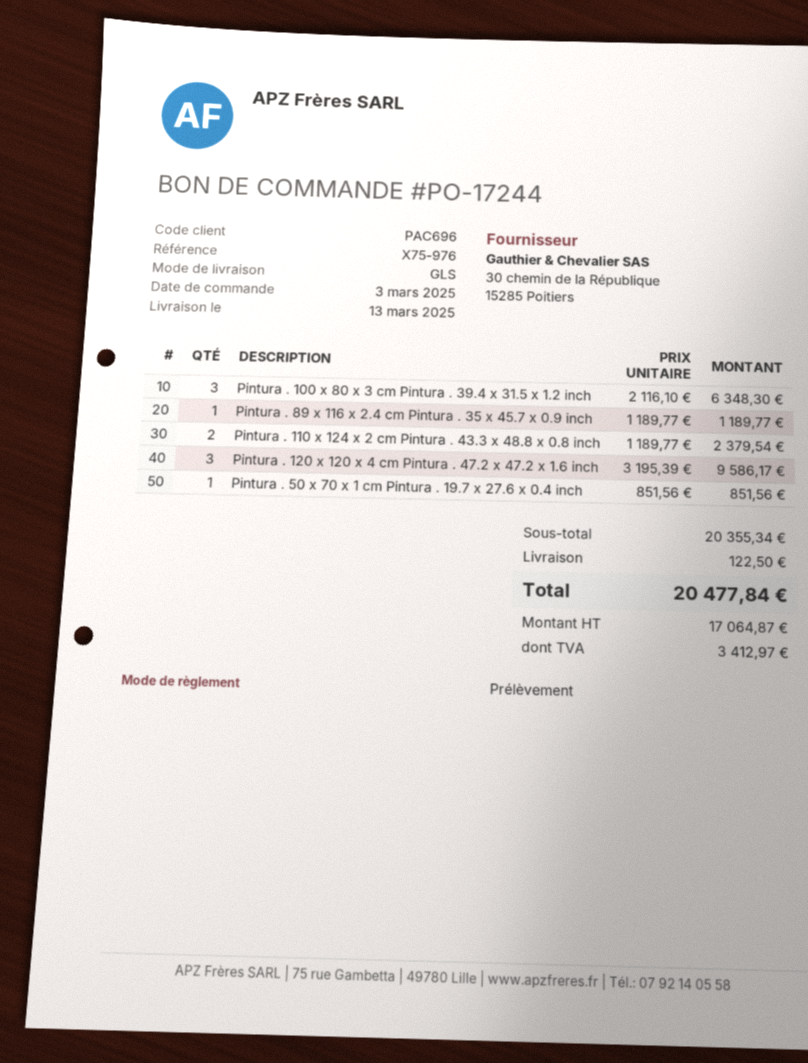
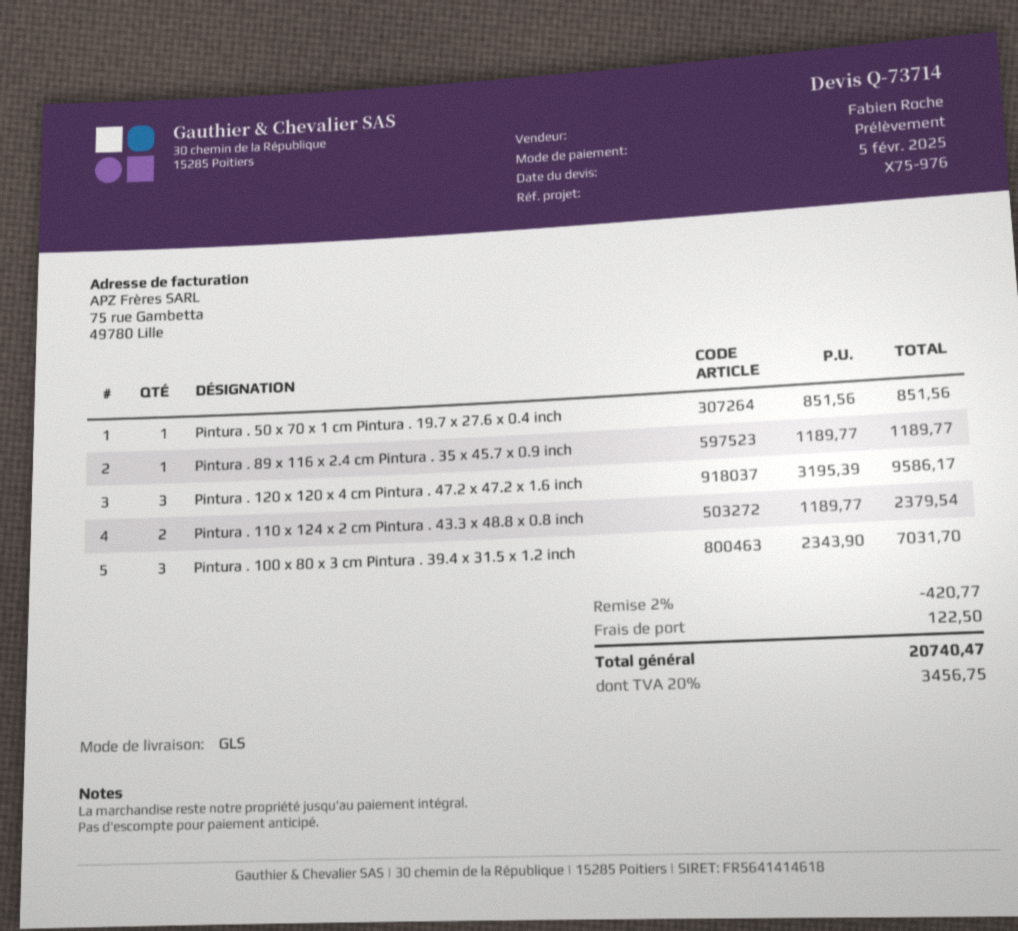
Pintura . 100 x 80 x 3 cm Pintura . 39.4 x 31.5 x 1.2 inch: 3 x 2116.10 = 6348.30 -> 3 x 2343.90 = 7031.70
discount: none -> 2% = 420.77
tax: 3412.97 -> 3456.75
total: 20477.84 -> 20740.47

